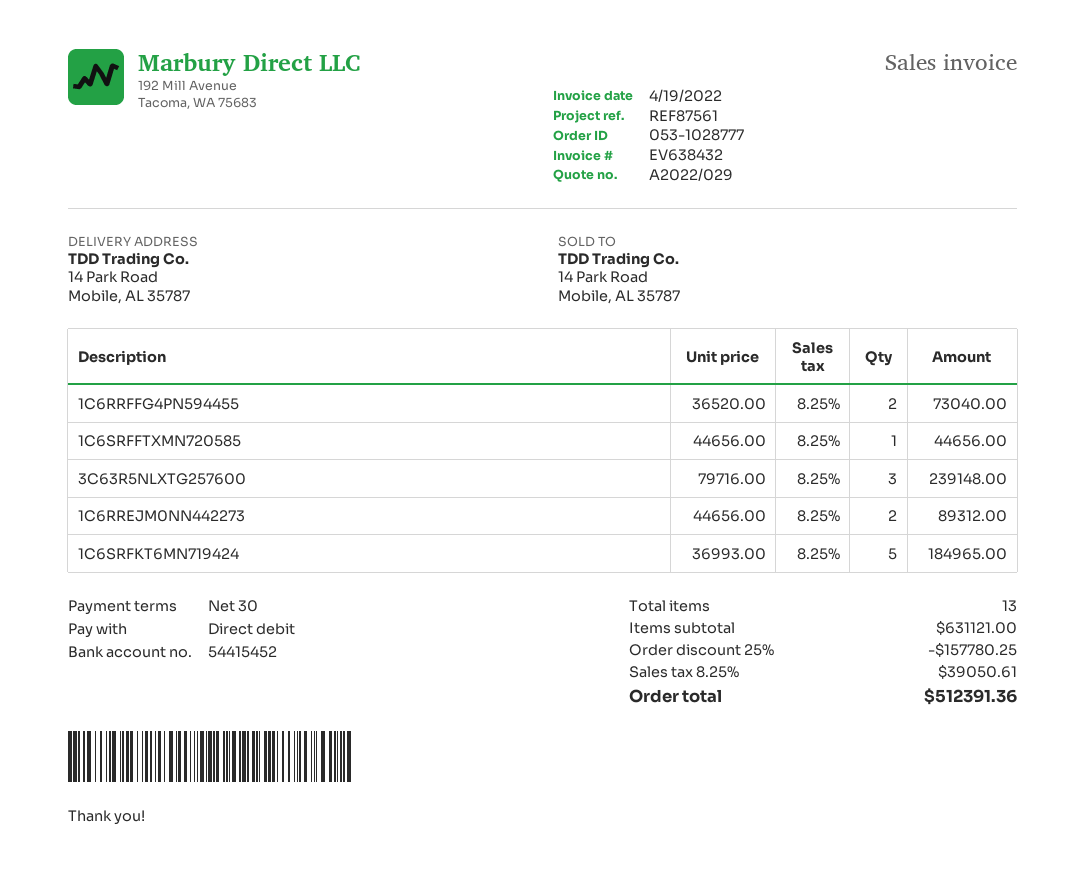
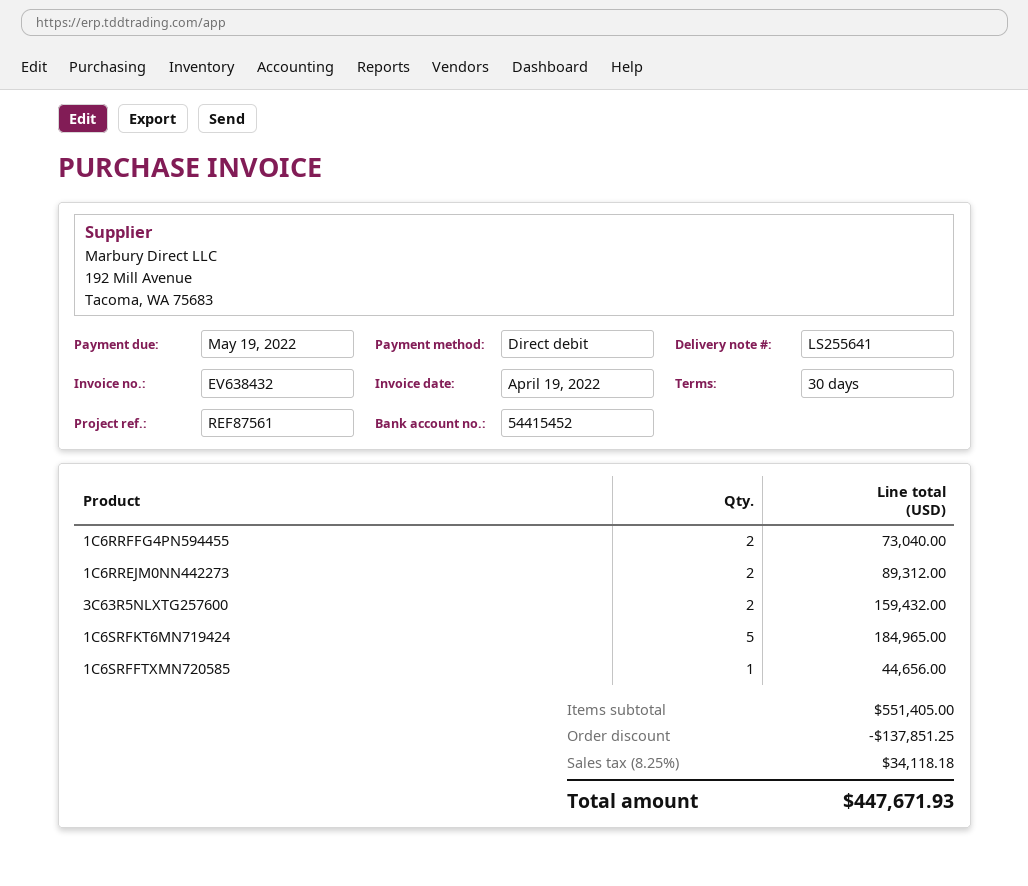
3C63R5NLXTG257600: 3 for 239148.00 -> 2 for 159432.00
subtotal: 631121.00 -> 551405.00
discount: 157780.25 -> 137851.25
tax: 8.25% = 39050.61 -> 8.25% = 34118.18
total: 512391.36 -> 447671.93

